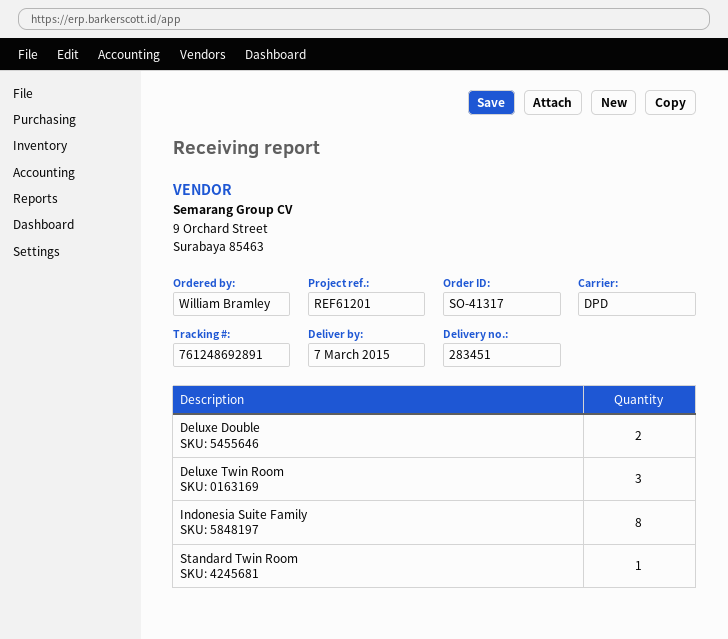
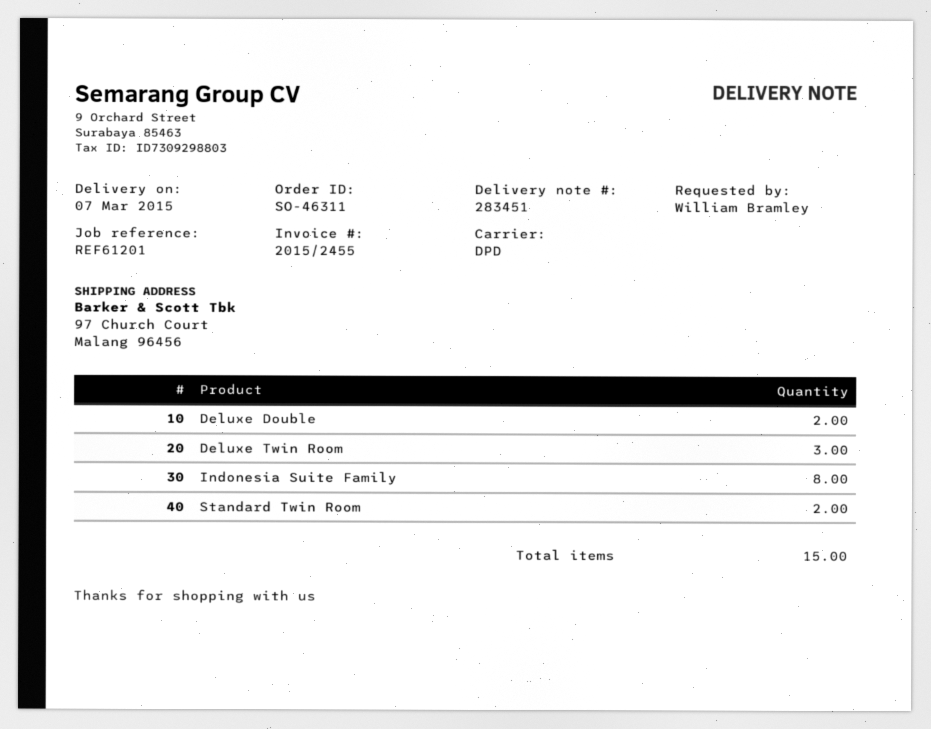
order number: SO-41317 -> SO-46311
Standard Twin Room: 1 -> 2

